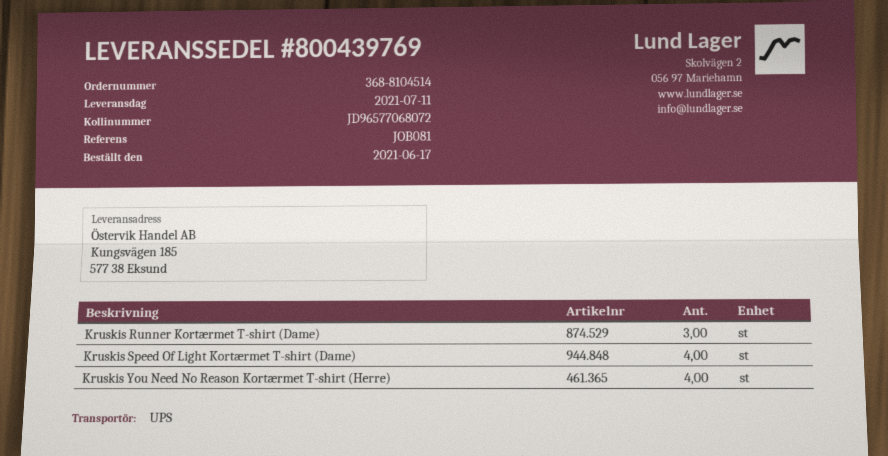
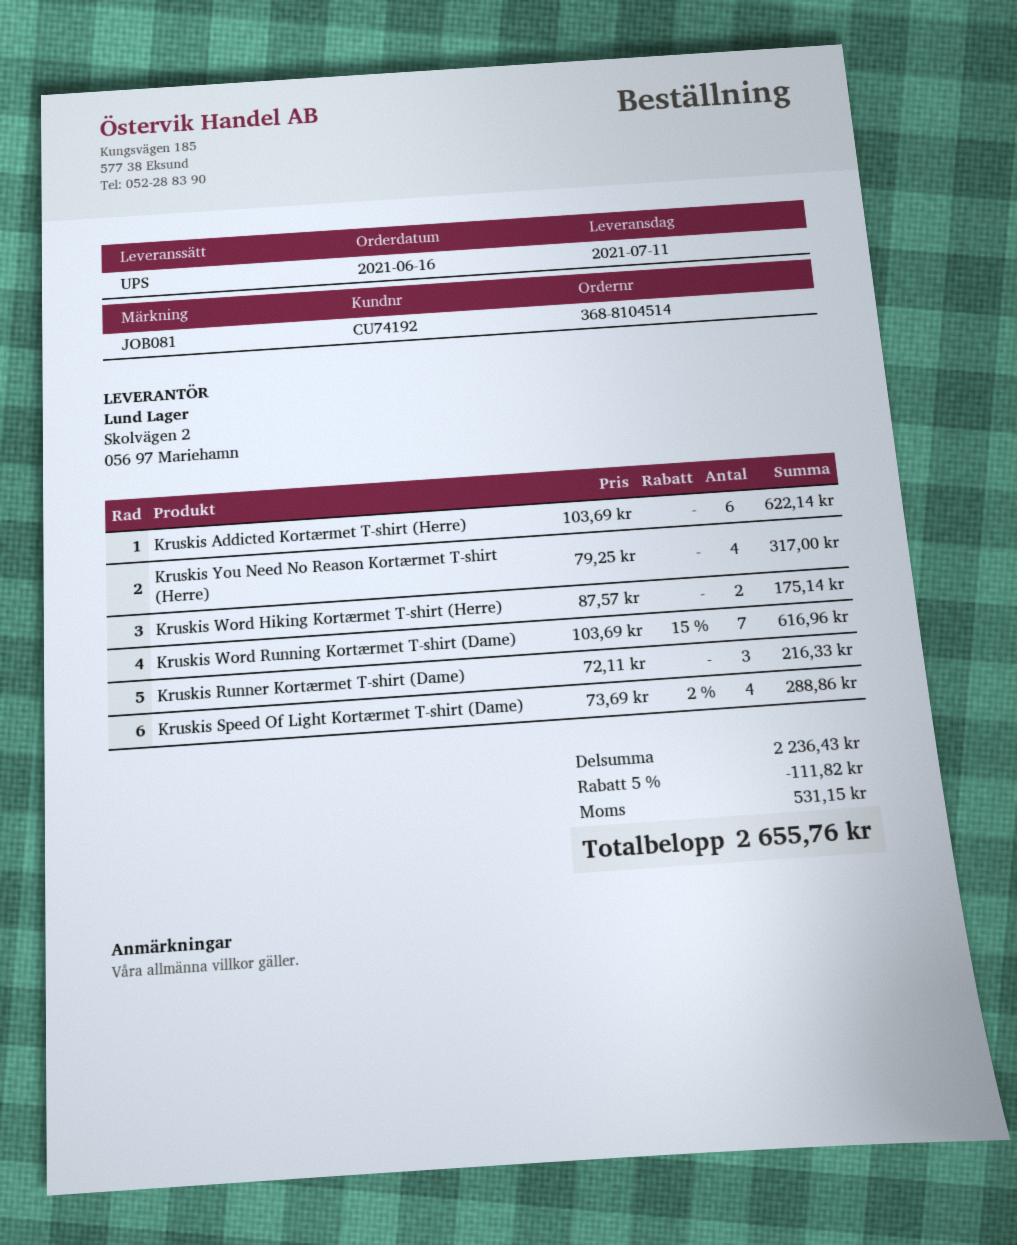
order date: 2021-06-17 -> 2021-06-16
Kruskis Addicted Kortærmet T-shirt (Herre): none -> 6
Kruskis Word Hiking Kortærmet T-shirt (Herre): none -> 2
Kruskis Word Running Kortærmet T-shirt (Dame): none -> 7

